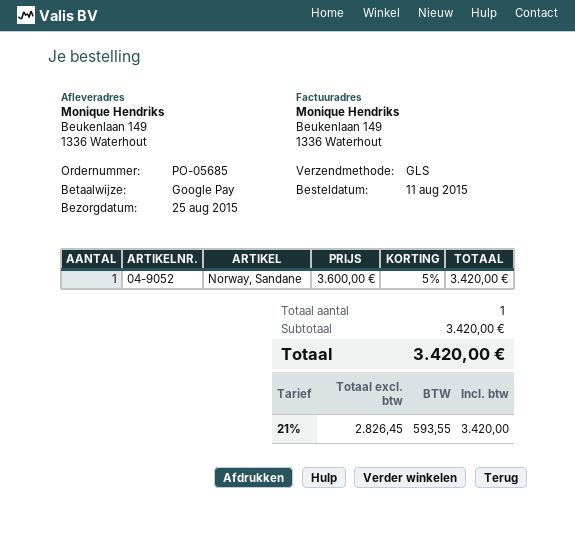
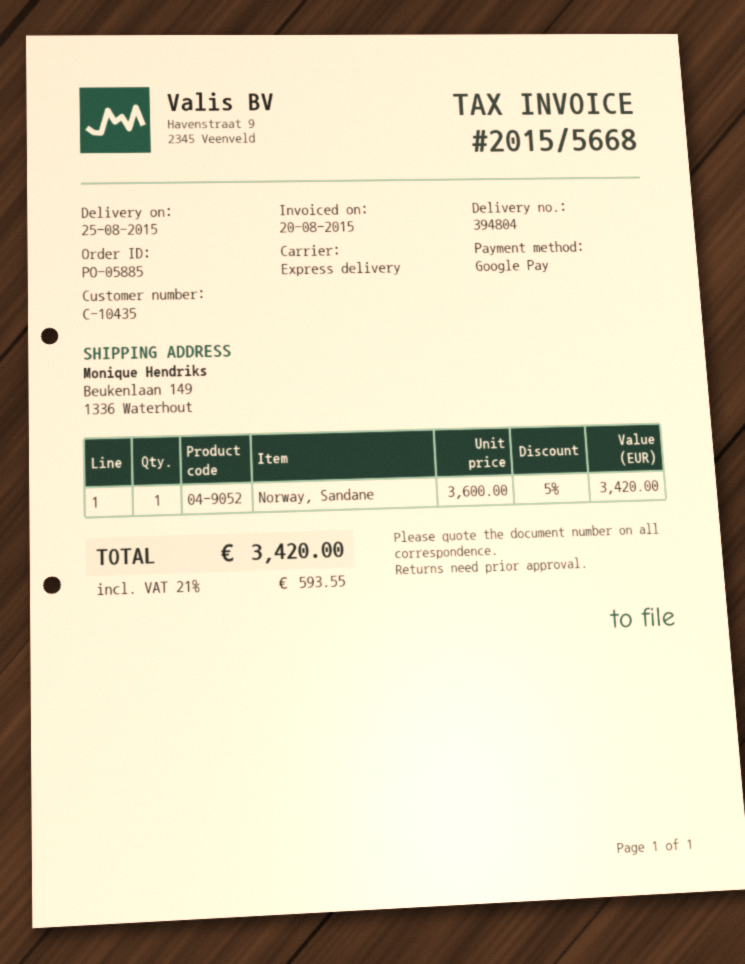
order number: PO-05685 -> PO-05885
shipping method: GLS -> express

